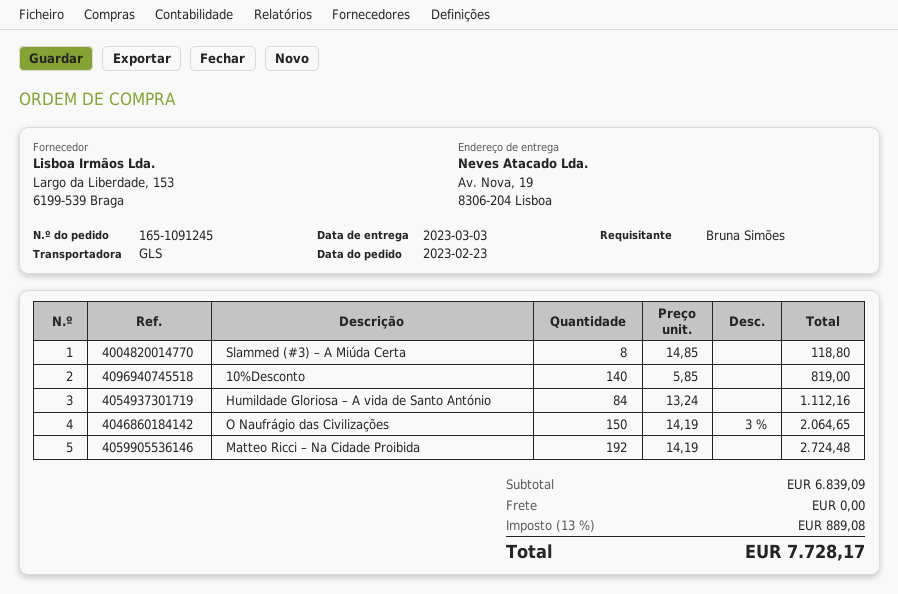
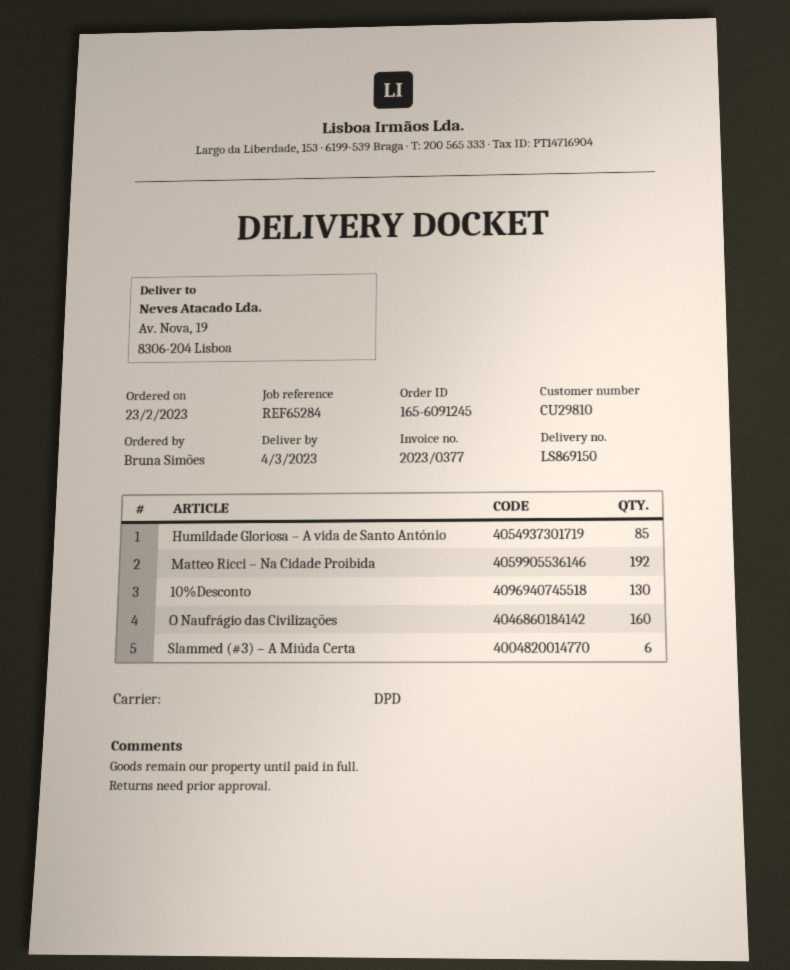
order number: 165-1091245 -> 165-6091245
delivery date: 2023-03-03 -> 2023-03-04
shipping method: GLS -> DPD
Slammed (#3) – A Miúda Certa: 8 -> 6
10%Desconto: 140 -> 130
Humildade Gloriosa – A vida de Santo António: 84 -> 85
O Naufrágio das Civilizações: 150 -> 160

